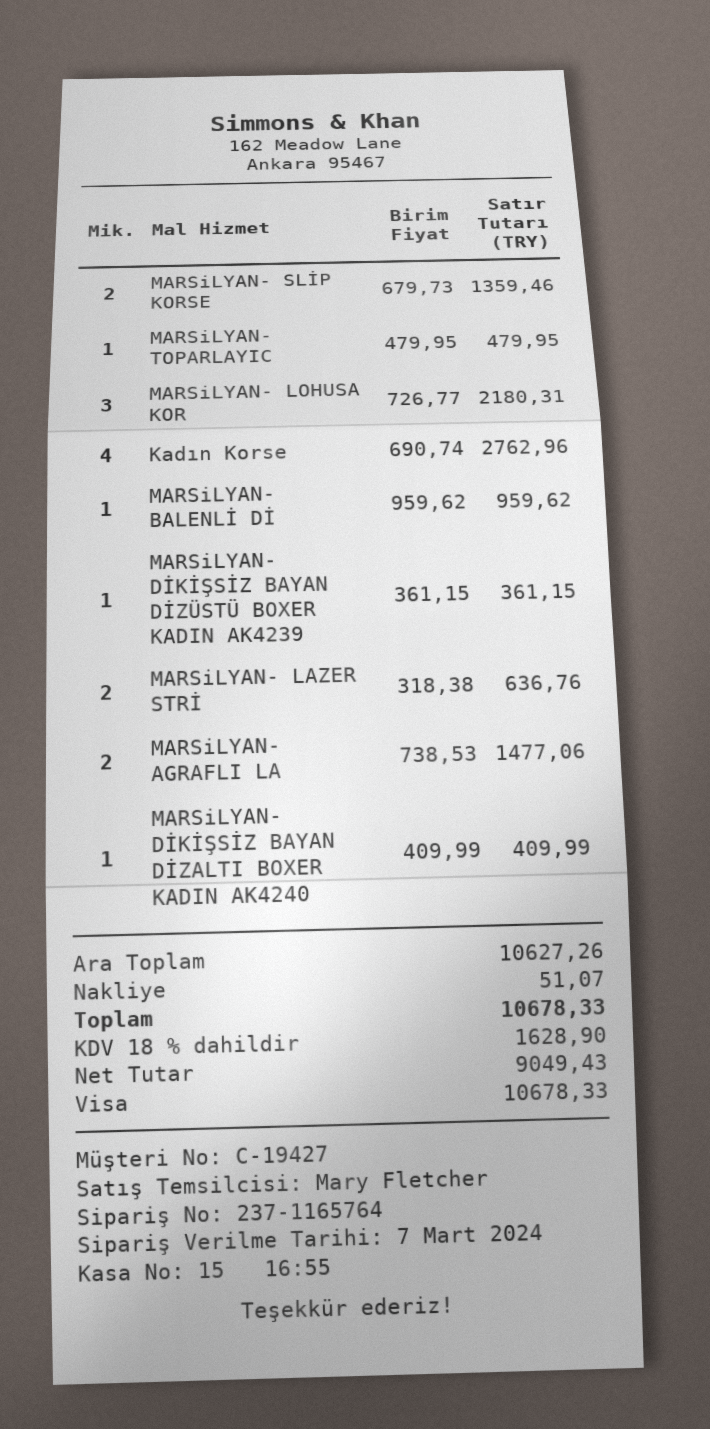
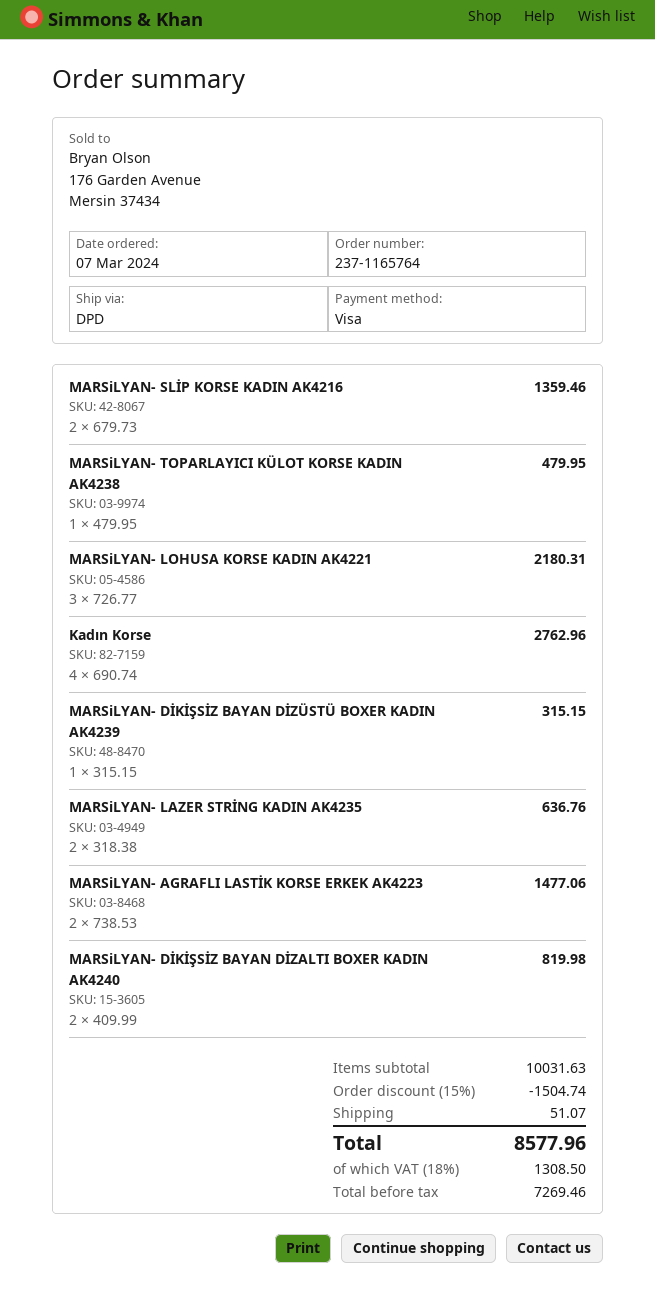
MARSiLYAN- BALENLİ Dİ: 1 x 959.62 = 959.62 -> none
MARSiLYAN- DİKİŞSİZ BAYAN DİZÜSTÜ BOXER KADIN AK4239: 1 x 361.15 = 361.15 -> 1 x 315.15 = 315.15
MARSiLYAN- DİKİŞSİZ BAYAN DİZALTI BOXER KADIN AK4240: 1 x 409.99 = 409.99 -> 2 x 409.99 = 819.98
subtotal: 10627.26 -> 10031.63
discount: none -> 15% = 1504.74
net: 9049.43 -> 7269.46
tax: 18% = 1628.90 -> 18% = 1308.50
total: 10678.33 -> 8577.96

